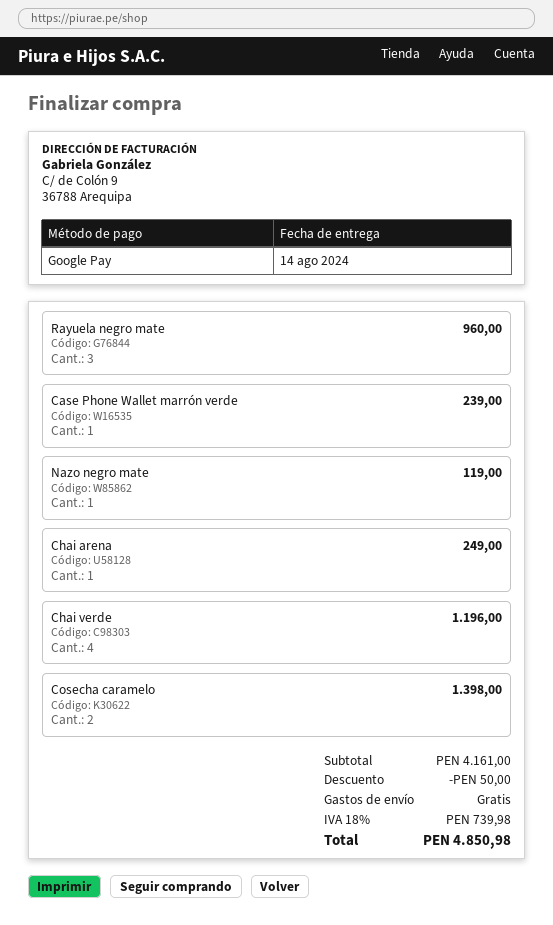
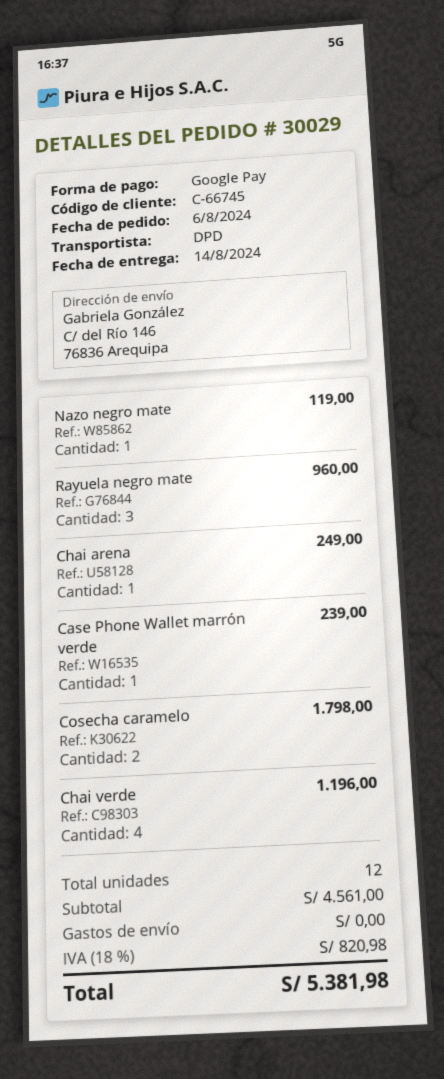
Cosecha caramelo: 2 for 1398.00 -> 2 for 1798.00
subtotal: 4161.00 -> 4561.00
discount: 50.00 -> none
tax: 18% = 739.98 -> 18% = 820.98
total: 4850.98 -> 5381.98

